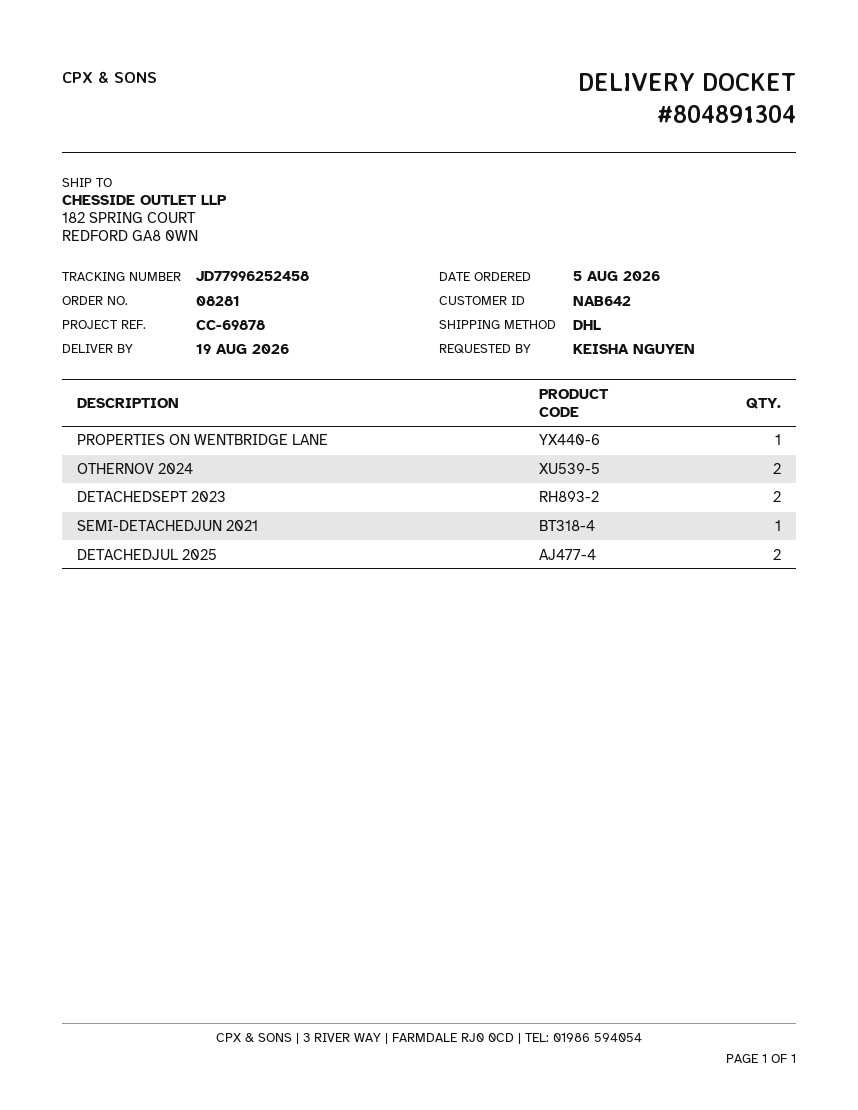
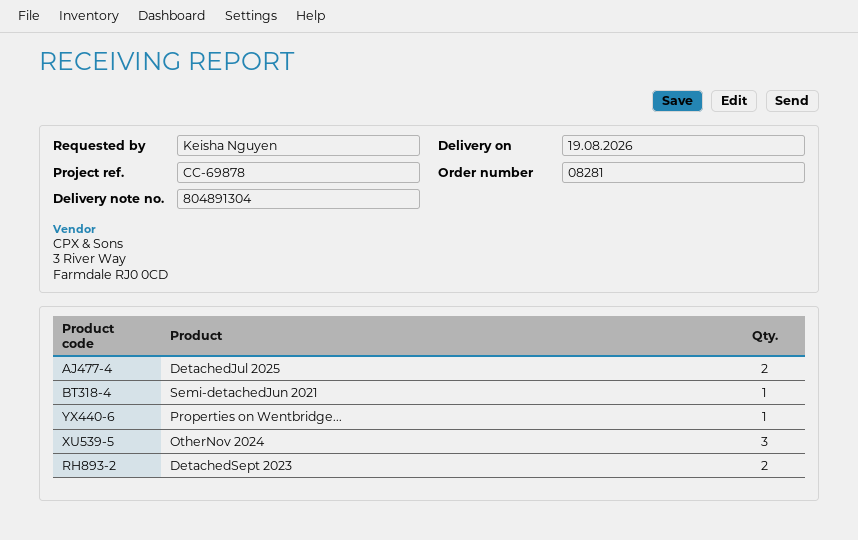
OTHERNOV 2024: 2 -> 3

